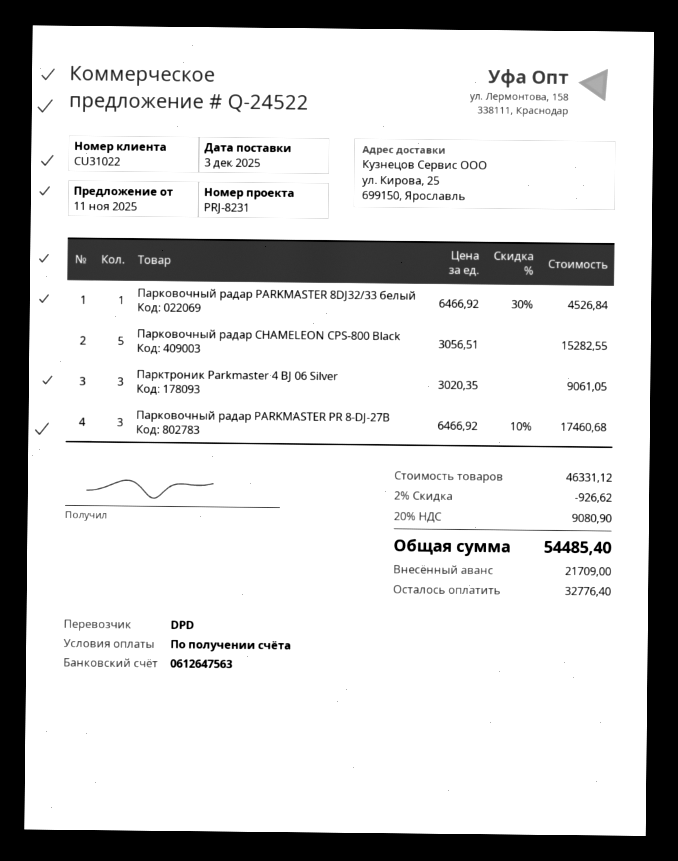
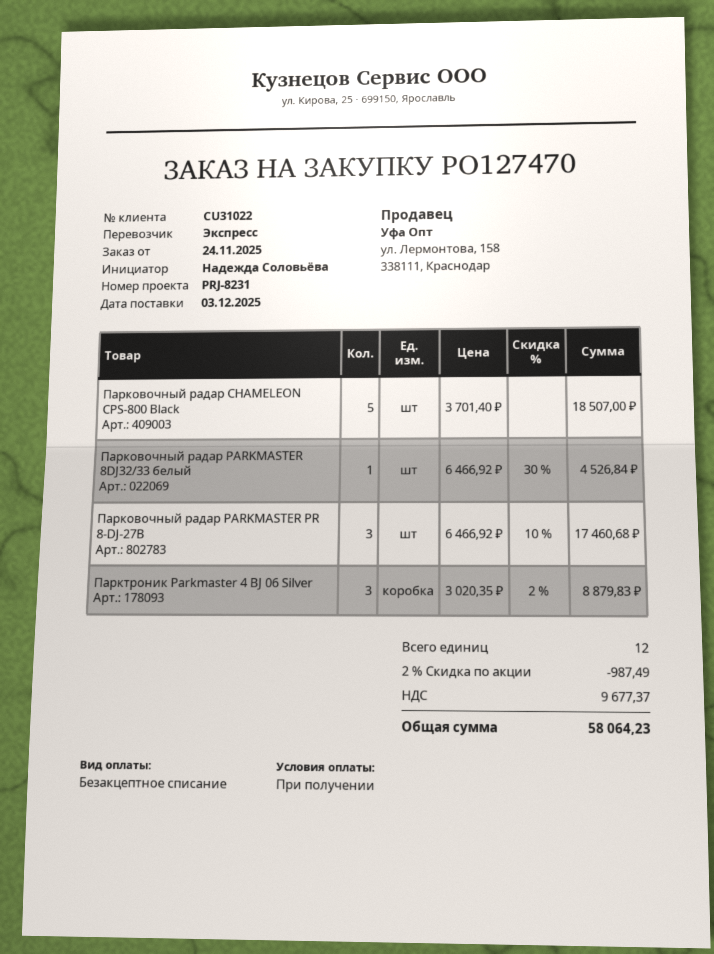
shipping method: DPD -> express
Парковочный радар CHAMELEON CPS-800 Black: 5 x 3056.51 = 15282.55 -> 5 x 3701.40 = 18507.00
Парктроник Parkmaster 4 BJ 06 Silver: 3 x 3020.35 = 9061.05 -> 3 x 3020.35 - 2% = 8879.83
discount: 2% = 926.62 -> 2% = 987.49
tax: 9080.90 -> 9677.37
total: 54485.40 -> 58064.23

